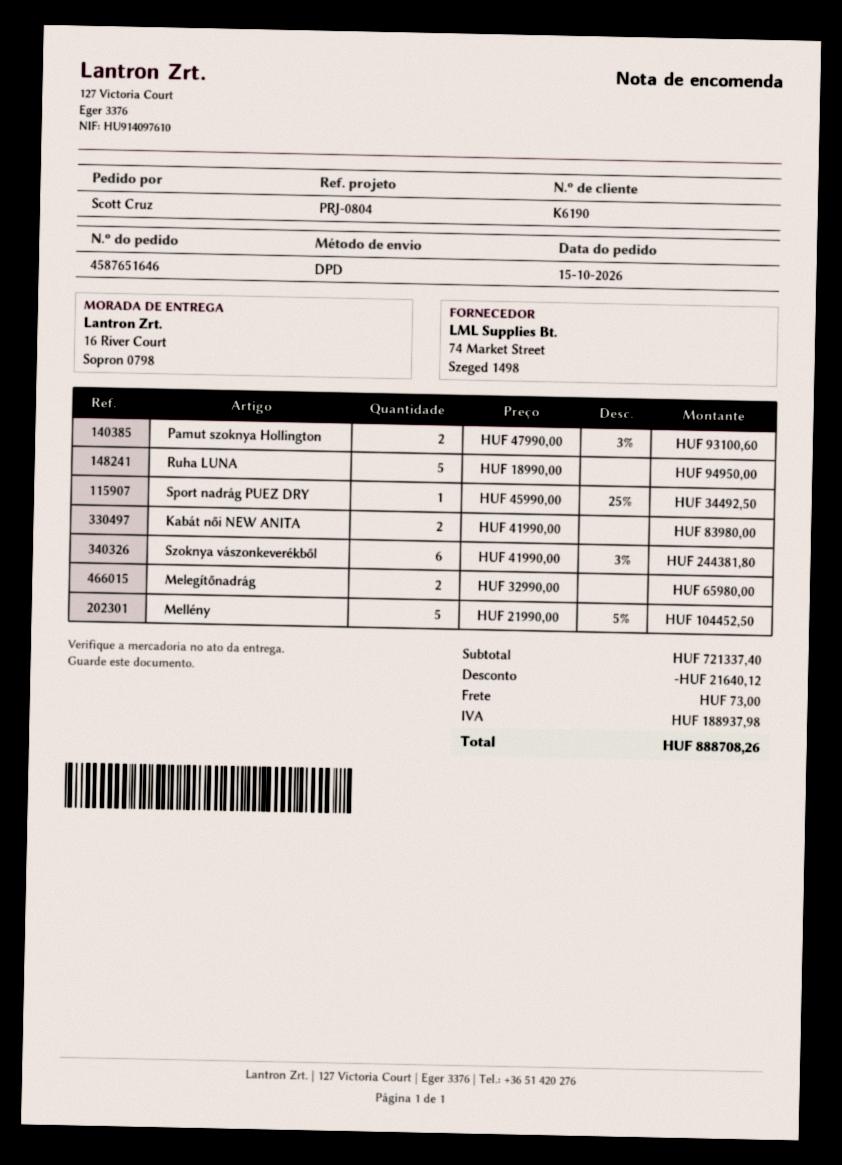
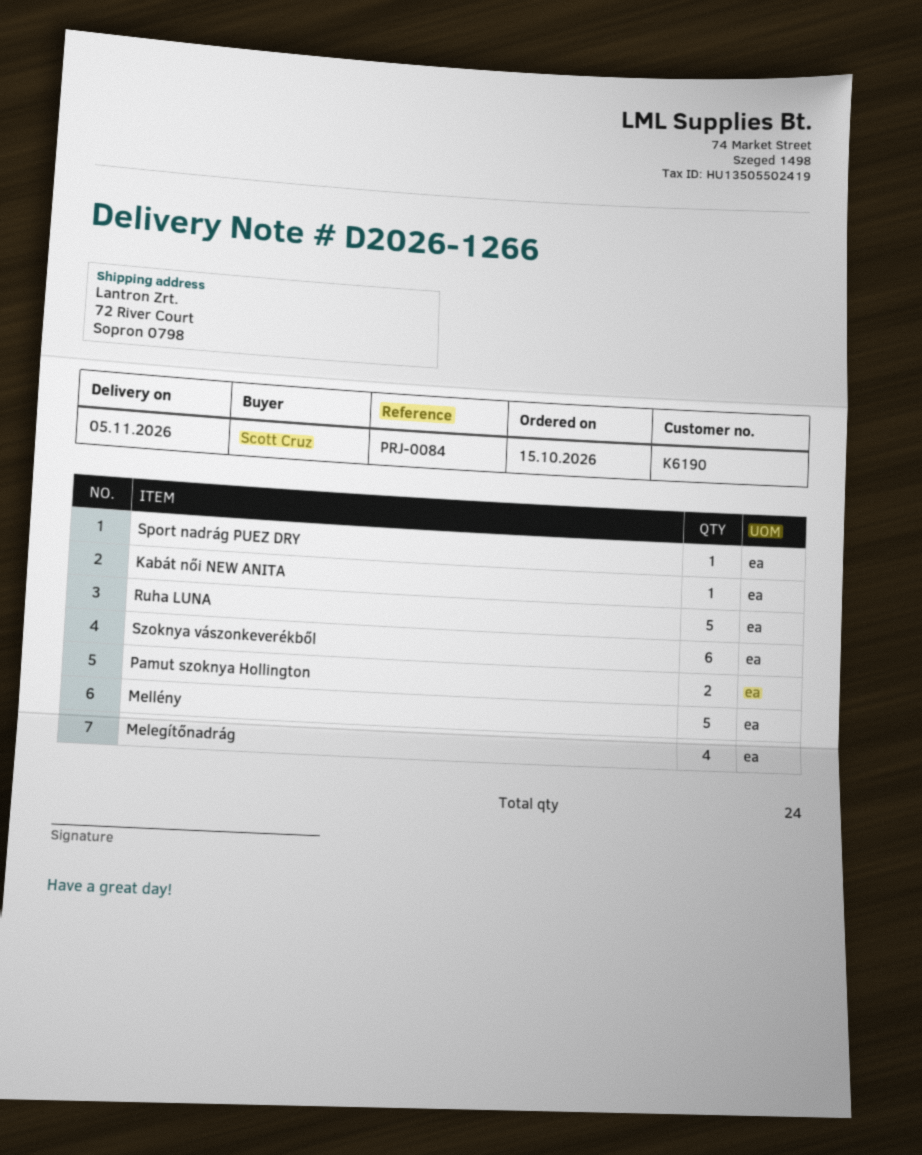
reference: PRJ-0804 -> PRJ-0084
ship to: 16 River Court, Sopron 0798 -> 72 River Court, Sopron 0798
Kabát női NEW ANITA: 2 -> 1
Melegítőnadrág: 2 -> 4

